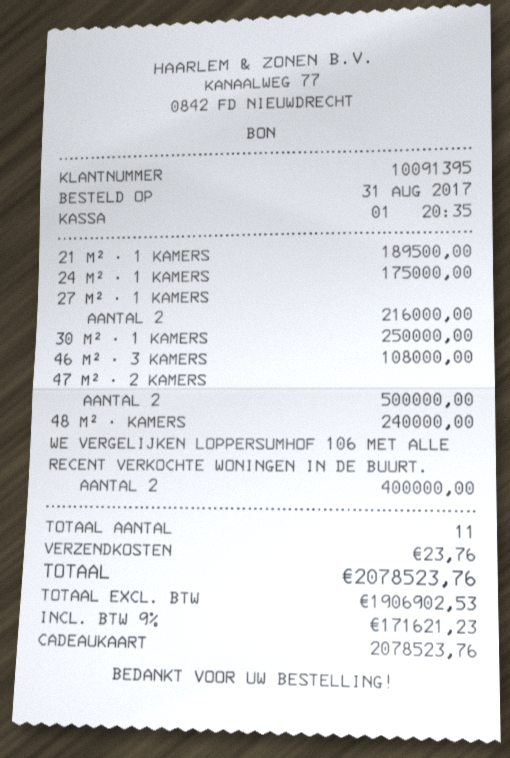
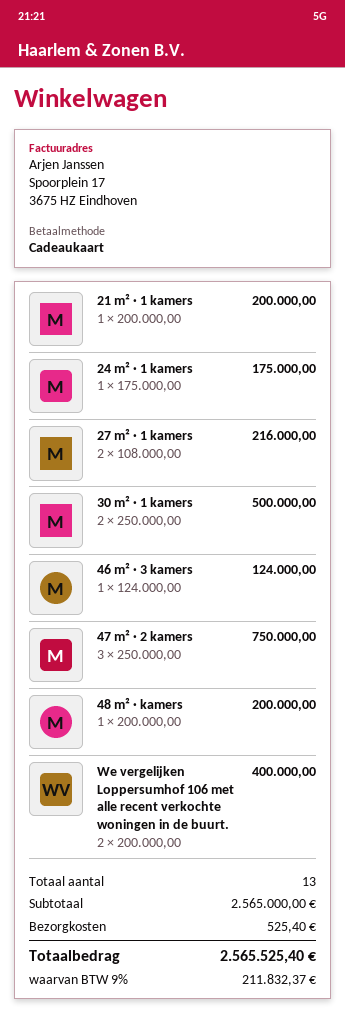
21 M² · 1 KAMERS: 1 for 189500.00 -> 1 for 200000.00
30 M² · 1 KAMERS: 1 for 250000.00 -> 2 for 500000.00
46 M² · 3 KAMERS: 1 for 108000.00 -> 1 for 124000.00
47 M² · 2 KAMERS: 2 for 500000.00 -> 3 for 750000.00
48 M² · KAMERS: 1 for 240000.00 -> 1 for 200000.00
total quantity: 11 -> 13
shipping: 23.76 -> 525.40
tax: 9% = 171621.23 -> 9% = 211832.37
total: 2078523.76 -> 2565525.40

